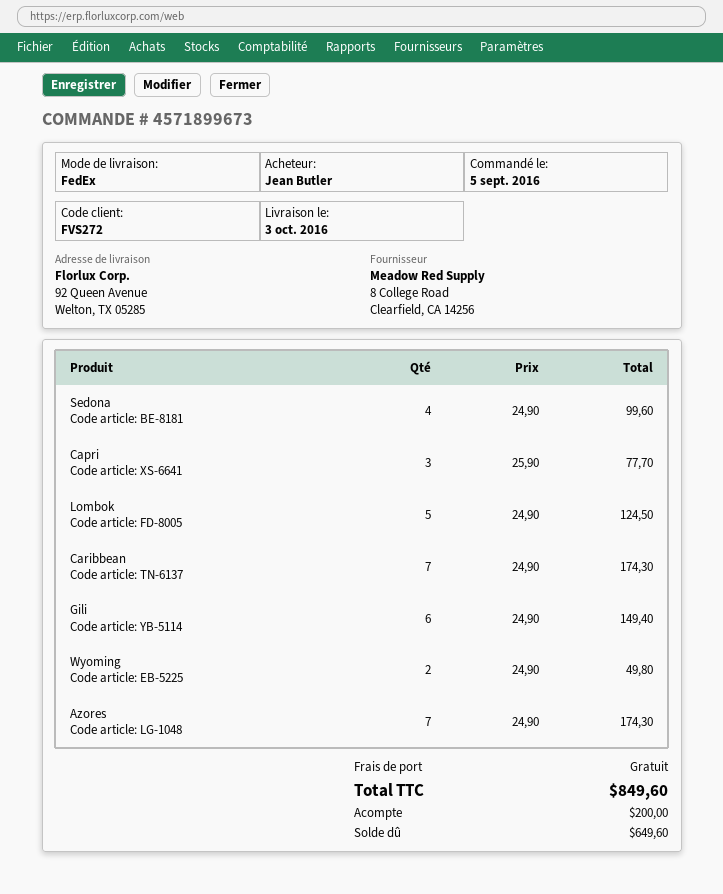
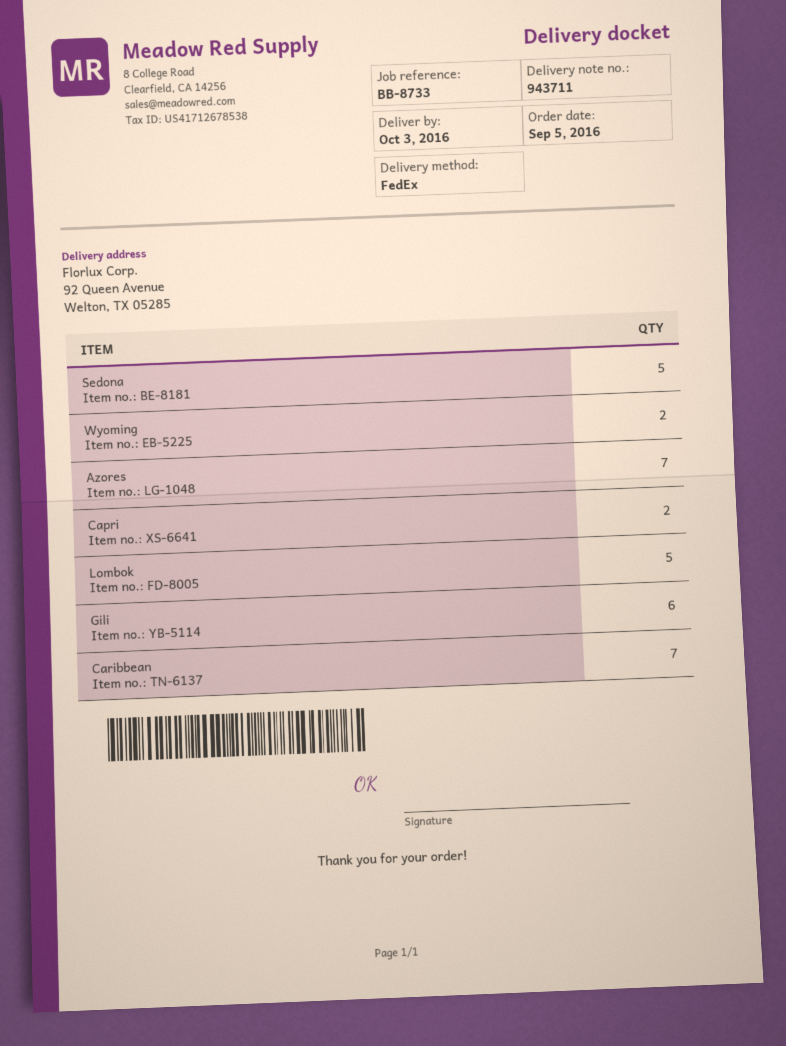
Sedona: 4 -> 5
Capri: 3 -> 2

